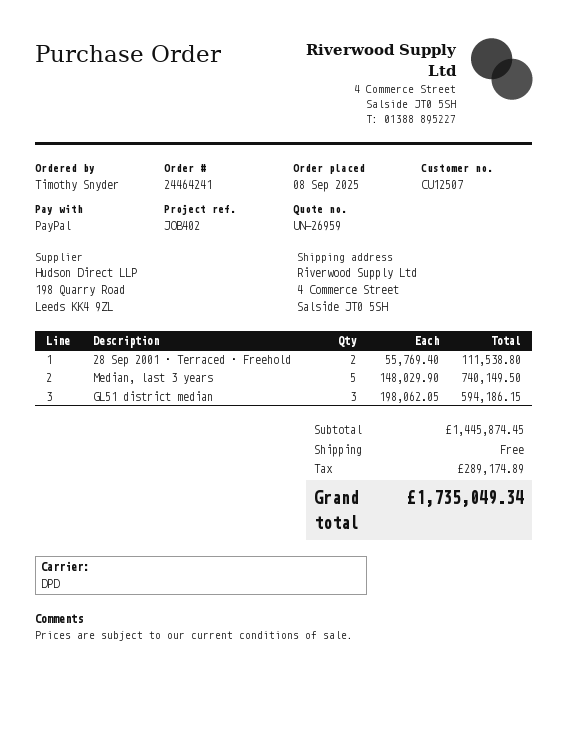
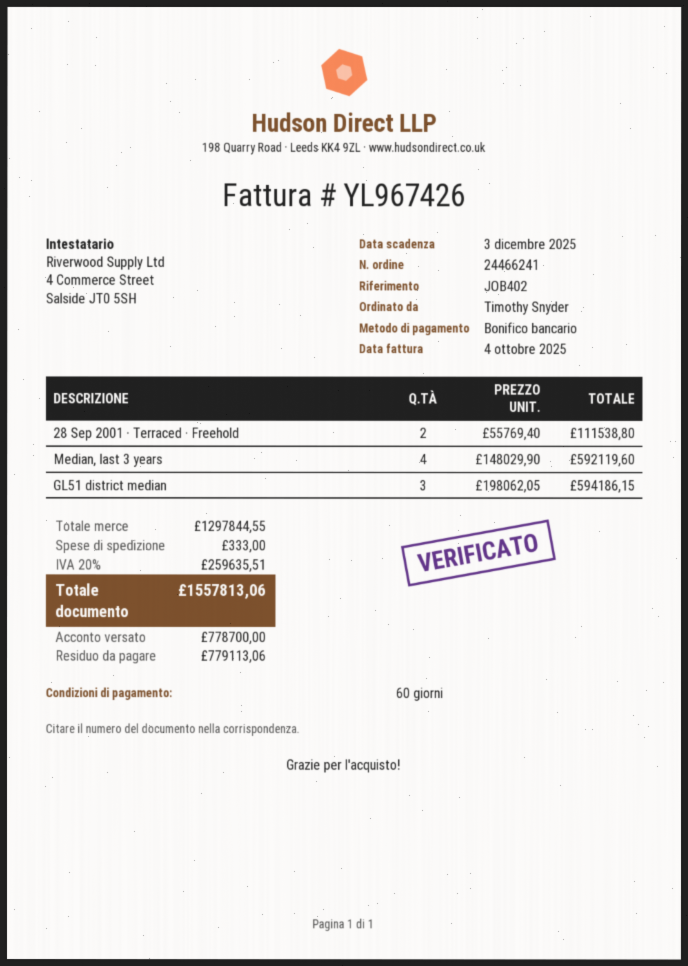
order number: 24464241 -> 24466241
payment method: PayPal -> bank transfer
Median, last 3 years: 5 x 148029.90 = 740149.50 -> 4 x 148029.90 = 592119.60
subtotal: 1445874.45 -> 1297844.55
shipping: 0.00 -> 333.00
tax: 289174.89 -> 259635.51
total: 1735049.34 -> 1557813.06

